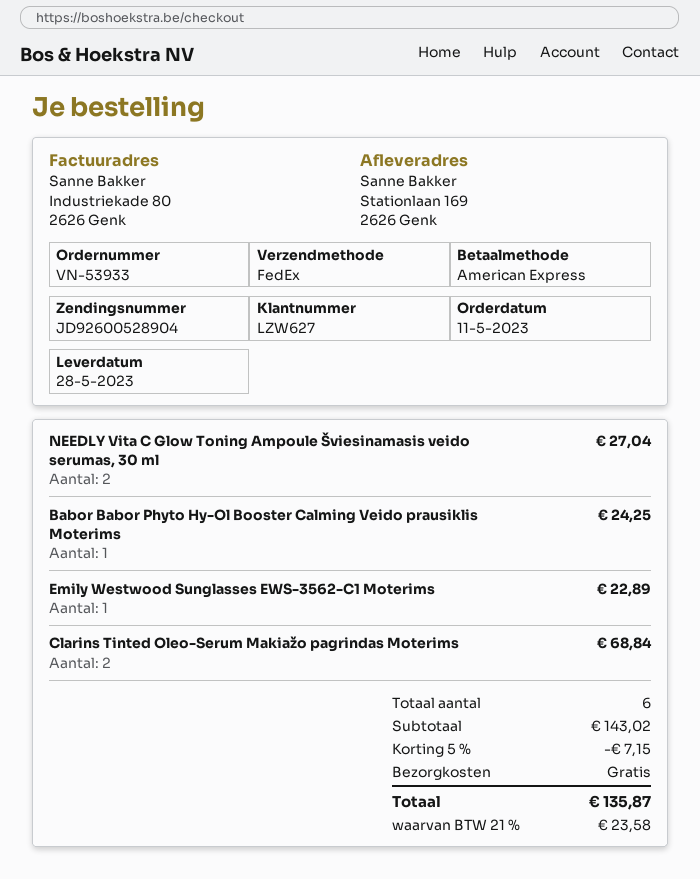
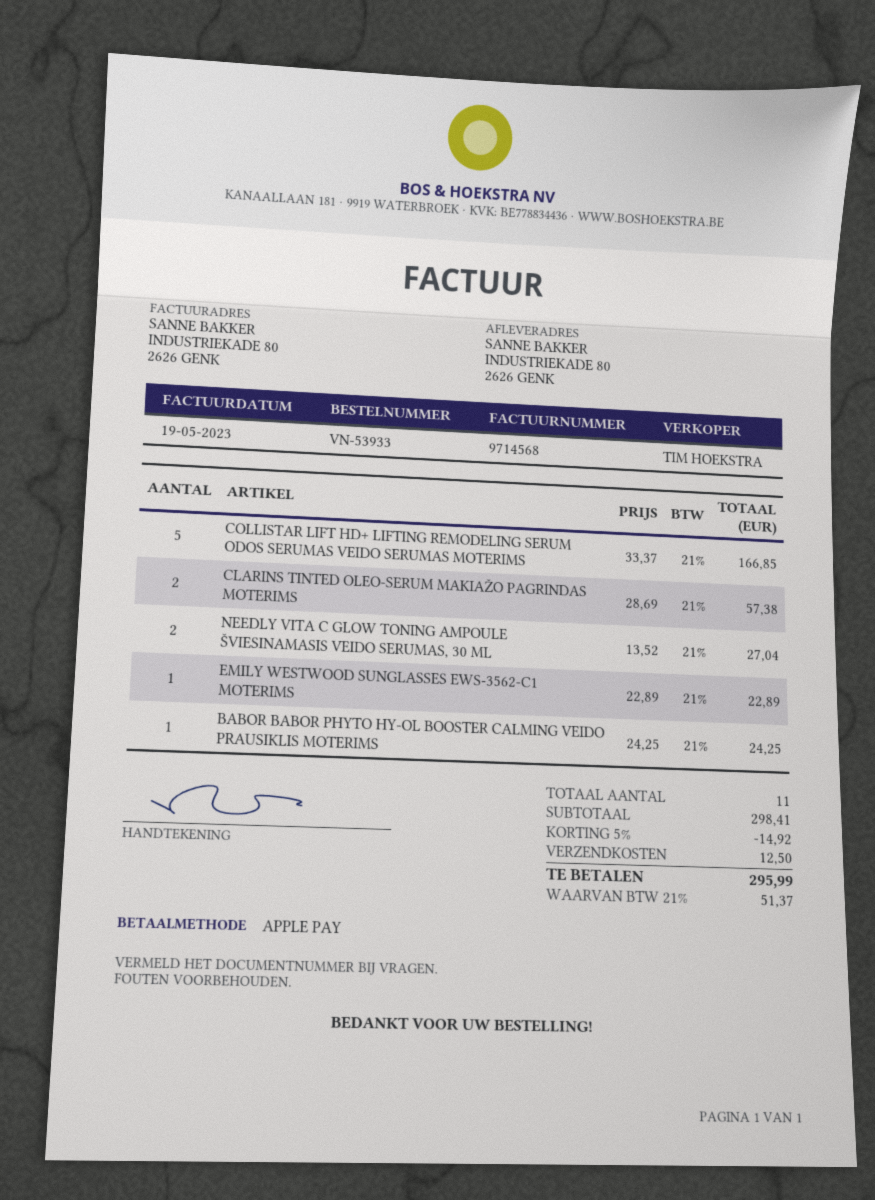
payment method: American Express -> Apple Pay
ship to: Stationlaan 169, 2626 Genk -> INDUSTRIEKADE 80, 2626 GENK
Clarins Tinted Oleo-Serum Makiažo pagrindas Moterims: 2 for 68.84 -> 2 for 57.38
COLLISTAR LIFT HD+ LIFTING REMODELING SERUM ODOS SERUMAS VEIDO SERUMAS MOTERIMS: none -> 5 for 166.85
total quantity: 6 -> 11
subtotal: 143.02 -> 298.41
discount: 5% = 7.15 -> 5% = 14.92
shipping: 0.00 -> 12.50
tax: 21% = 23.58 -> 21% = 51.37
total: 135.87 -> 295.99

